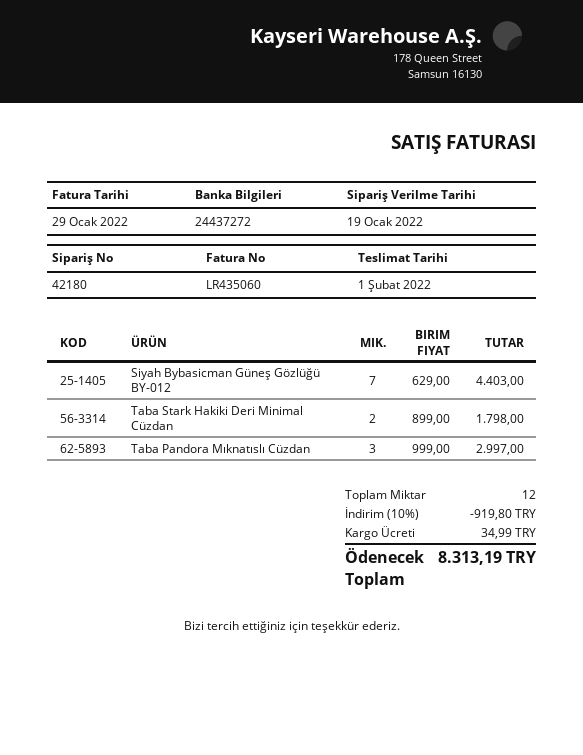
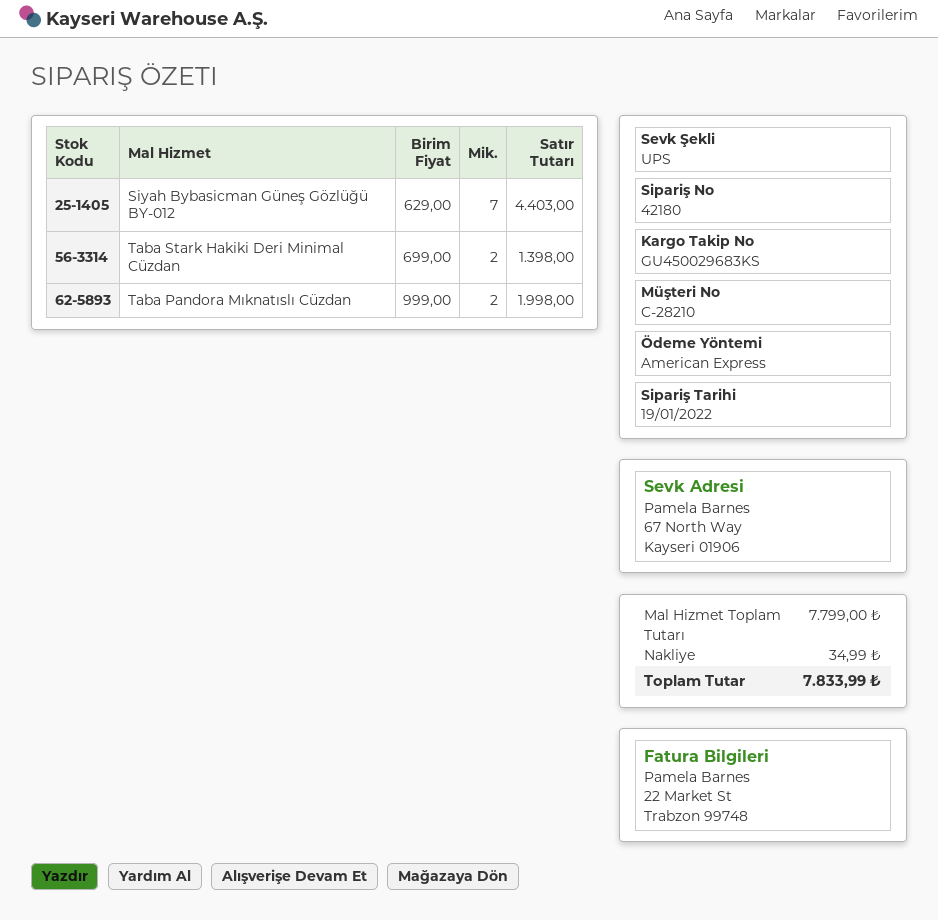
Taba Stark Hakiki Deri Minimal Cüzdan: 2 x 899.00 = 1798.00 -> 2 x 699.00 = 1398.00
Taba Pandora Mıknatıslı Cüzdan: 3 x 999.00 = 2997.00 -> 2 x 999.00 = 1998.00
discount: 10% = 919.80 -> none
total: 8313.19 -> 7833.99

